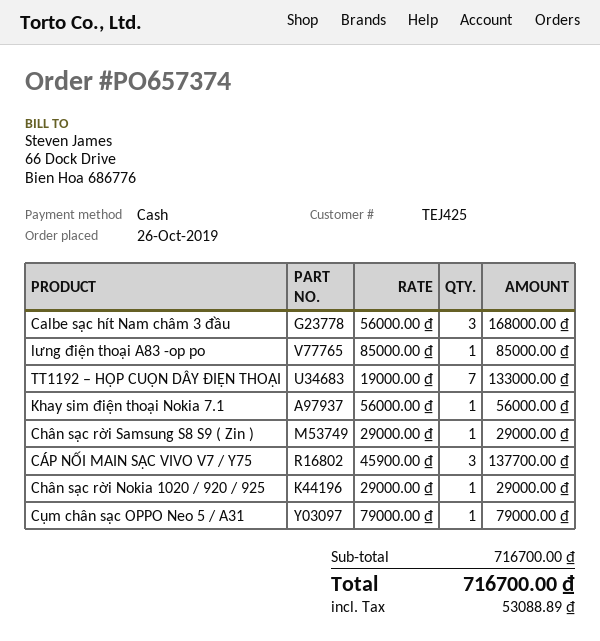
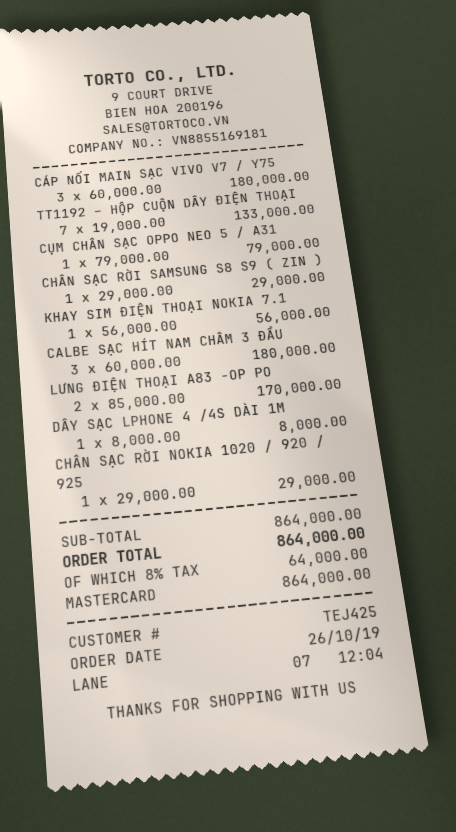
payment method: cash -> Mastercard
Calbe sạc hít Nam châm 3 đầu: 3 x 56000.00 = 168000.00 -> 3 x 60000.00 = 180000.00
lưng điện thoại A83 -op po: 1 x 85000.00 = 85000.00 -> 2 x 85000.00 = 170000.00
CÁP NỐI MAIN SẠC VIVO V7 / Y75: 3 x 45900.00 = 137700.00 -> 3 x 60000.00 = 180000.00
DÂY SẠC LPHONE 4 /4S DÀI 1M: none -> 1 x 8000.00 = 8000.00
subtotal: 716700.00 -> 864000.00
tax: 53088.89 -> 64000.00
total: 716700.00 -> 864000.00

